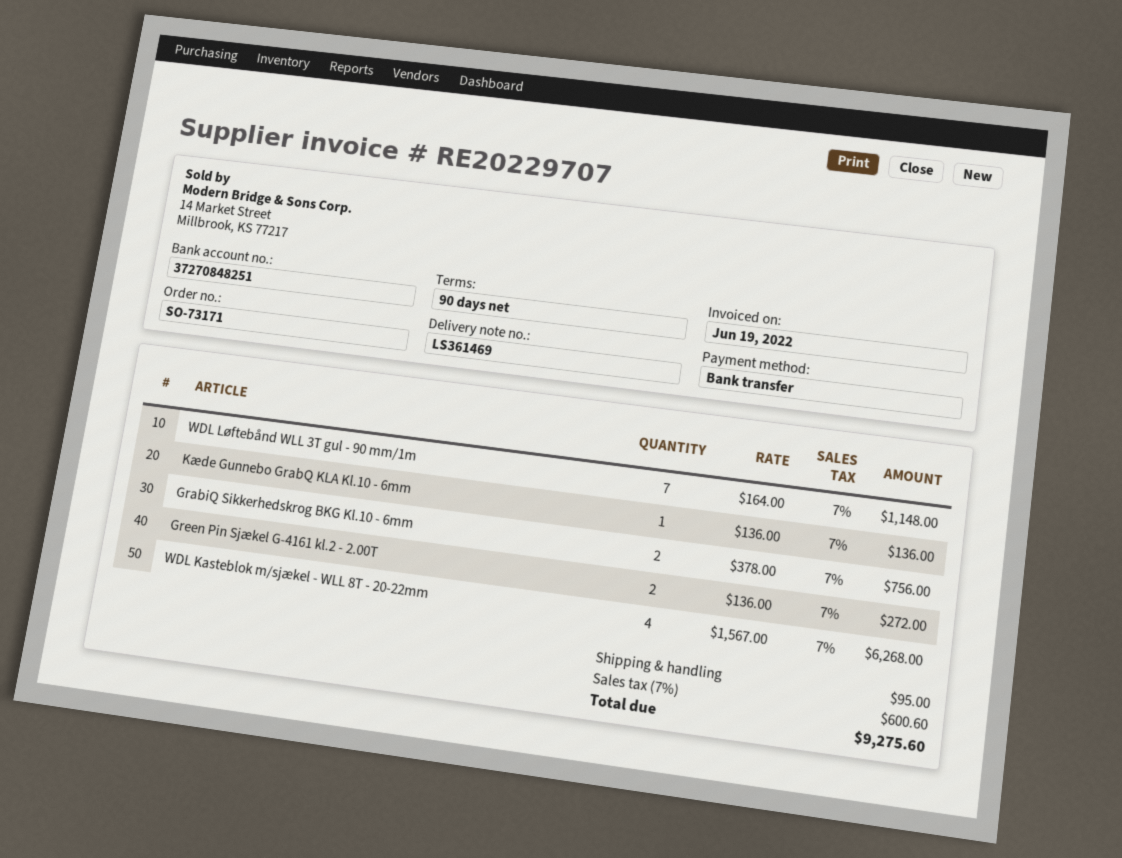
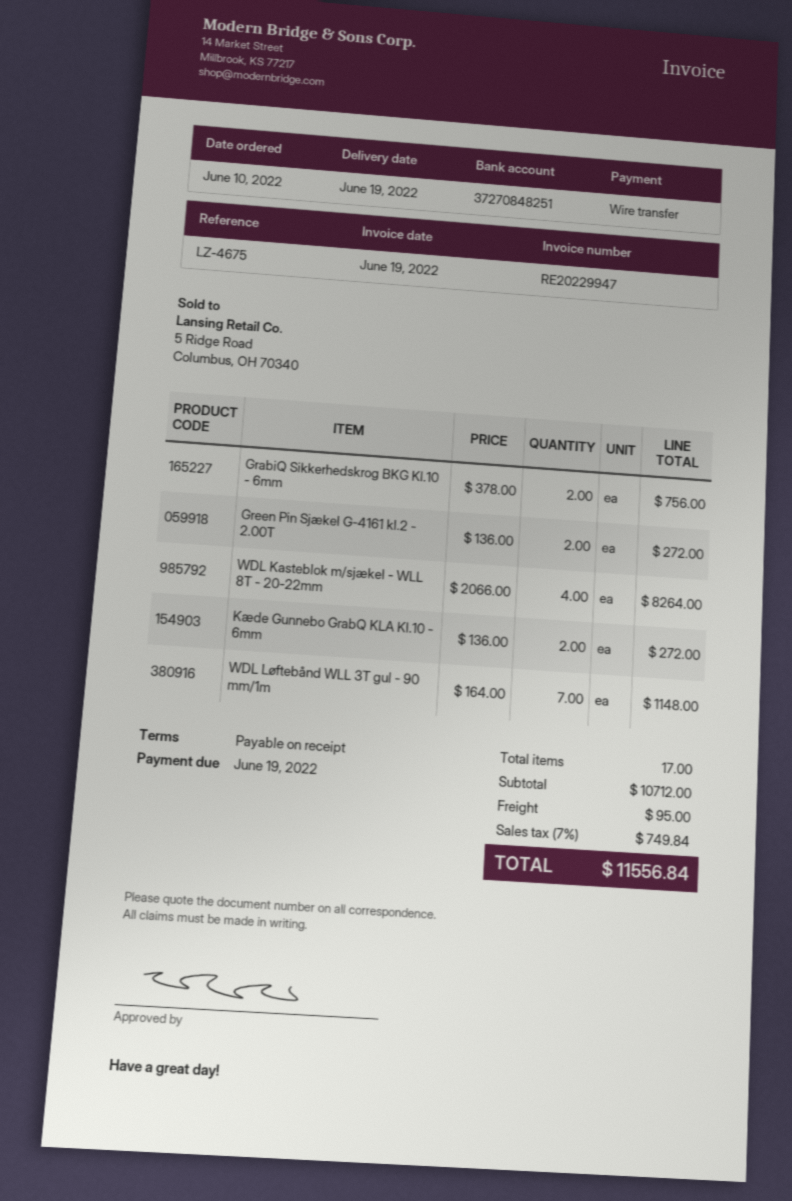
invoice number: RE20229707 -> RE20229947
payment terms: 90 days -> on receipt
Kæde Gunnebo GrabQ KLA Kl.10 - 6mm: 1 x 136.00 = 136.00 -> 2 x 136.00 = 272.00
WDL Kasteblok m/sjækel - WLL 8T - 20-22mm: 4 x 1567.00 = 6268.00 -> 4 x 2066.00 = 8264.00
tax: 7% = 600.60 -> 7% = 749.84
total: 9275.60 -> 11556.84

